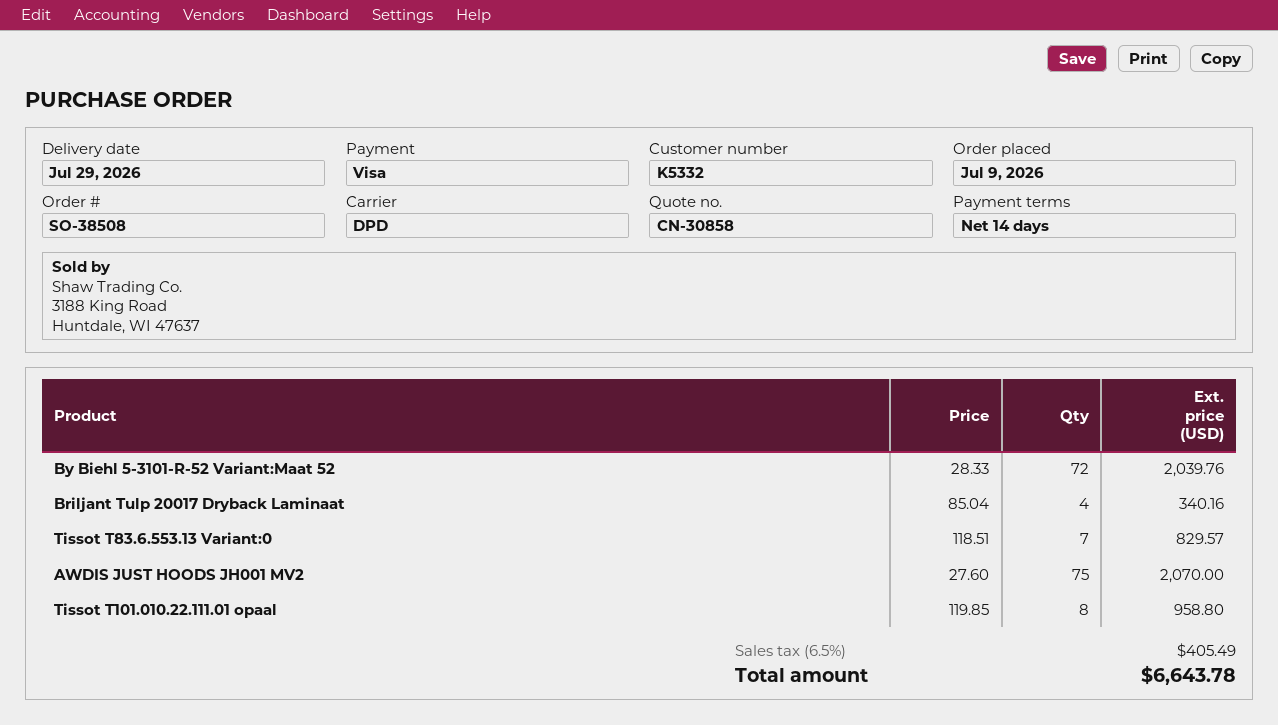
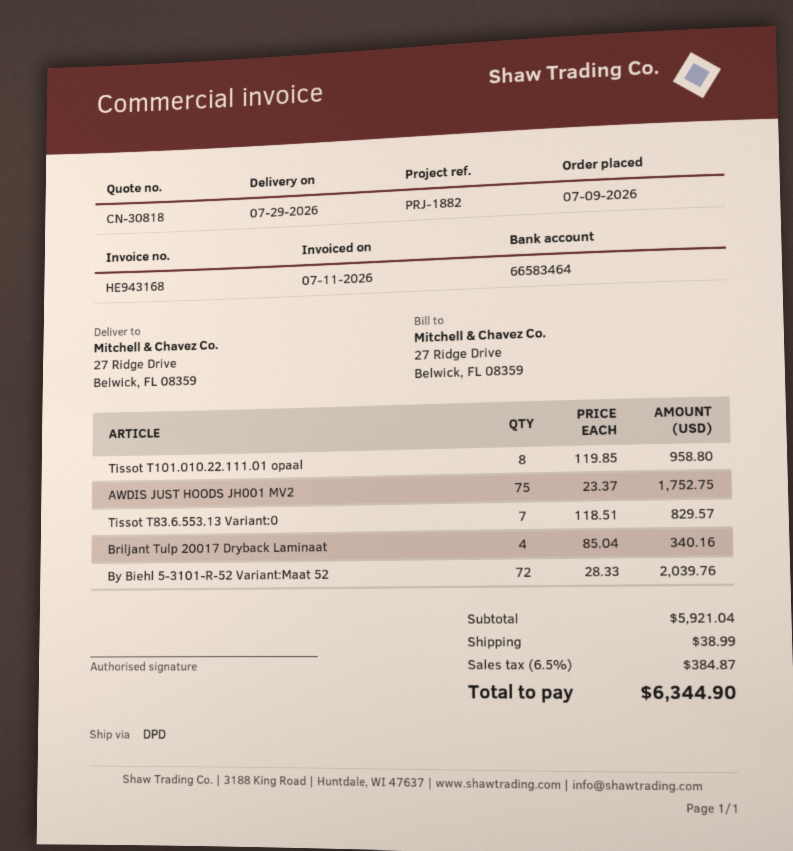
quote number: CN-30858 -> CN-30818
AWDIS JUST HOODS JH001 MV2: 75 x 27.60 = 2070.00 -> 75 x 23.37 = 1752.75
shipping: none -> 38.99
tax: 6.5% = 405.49 -> 6.5% = 384.87
total: 6643.78 -> 6344.90

